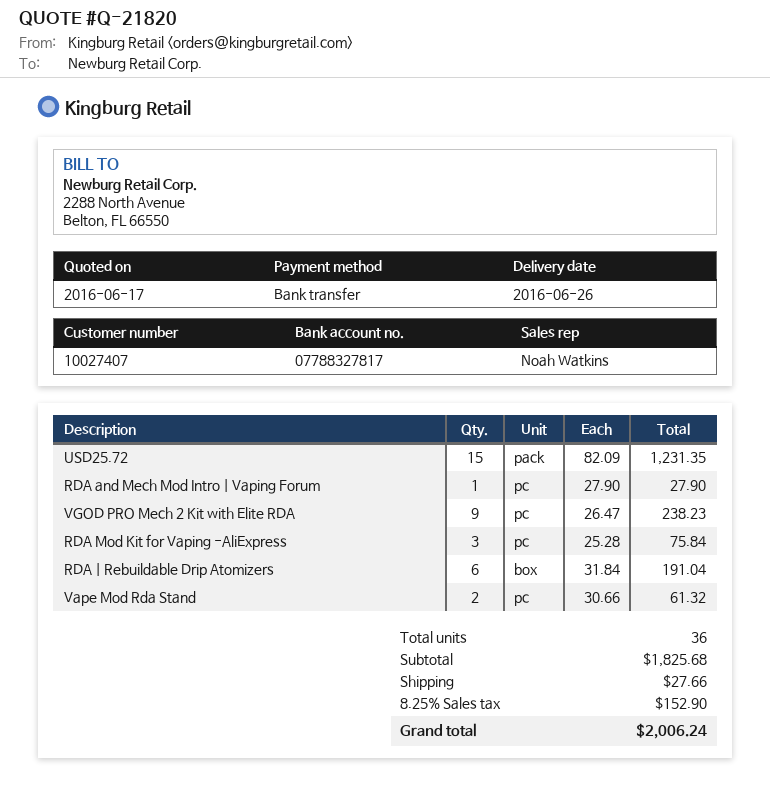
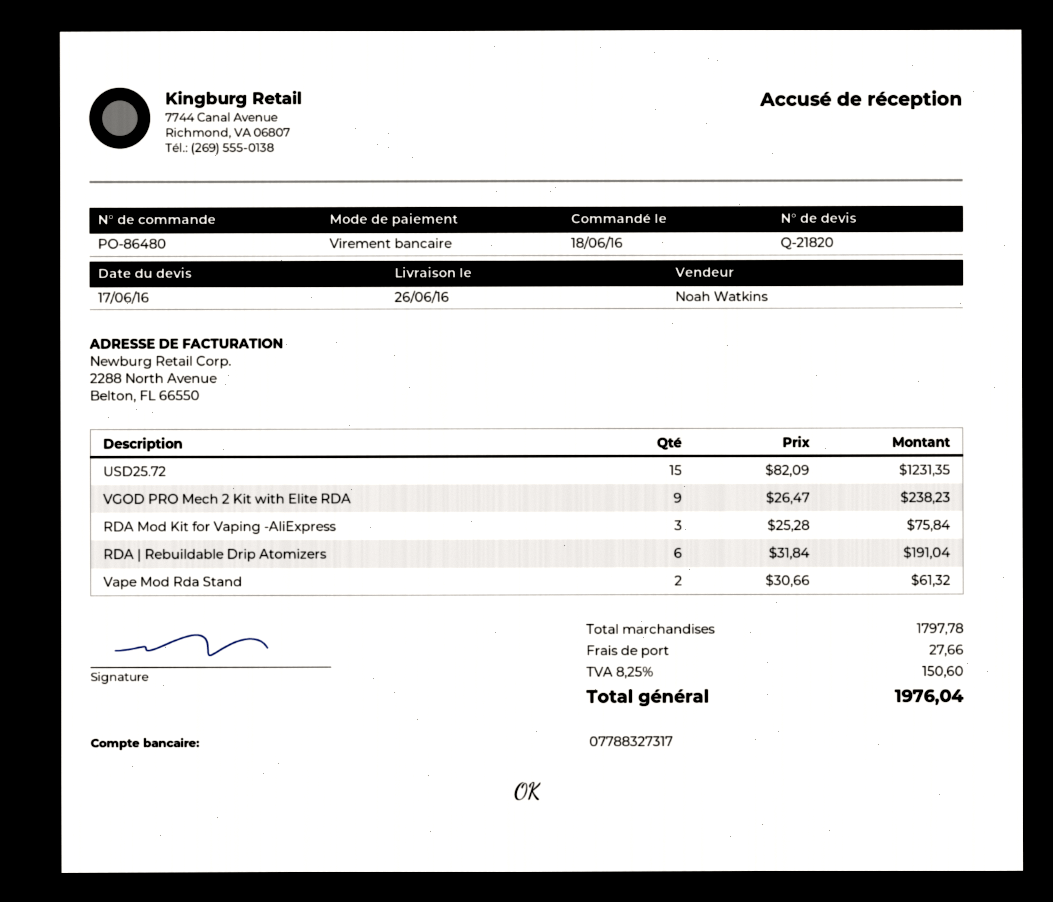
bank account: 07788327817 -> 07788327317
RDA and Mech Mod Intro | Vaping Forum: 1 x 27.90 = 27.90 -> none
subtotal: 1825.68 -> 1797.78
tax: 8.25% = 152.90 -> 8.25% = 150.60
total: 2006.24 -> 1976.04

